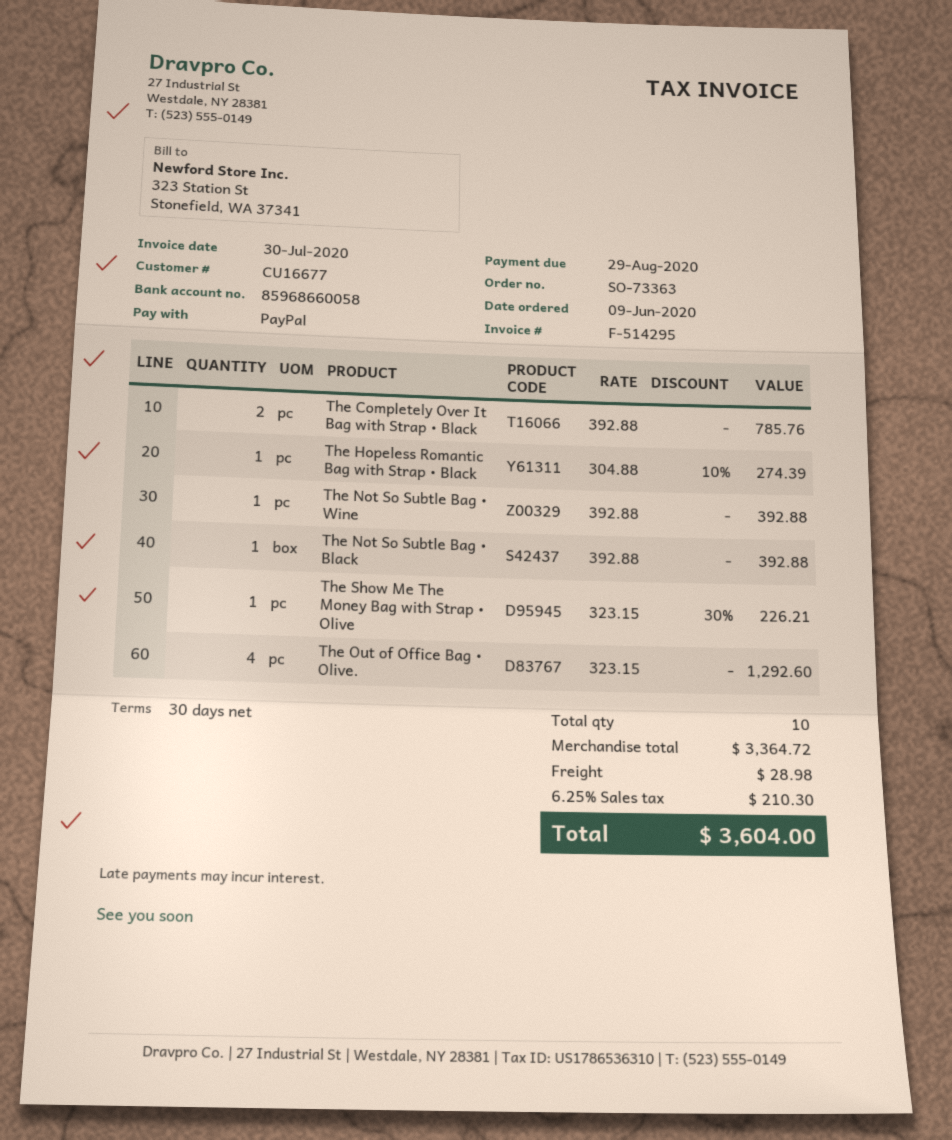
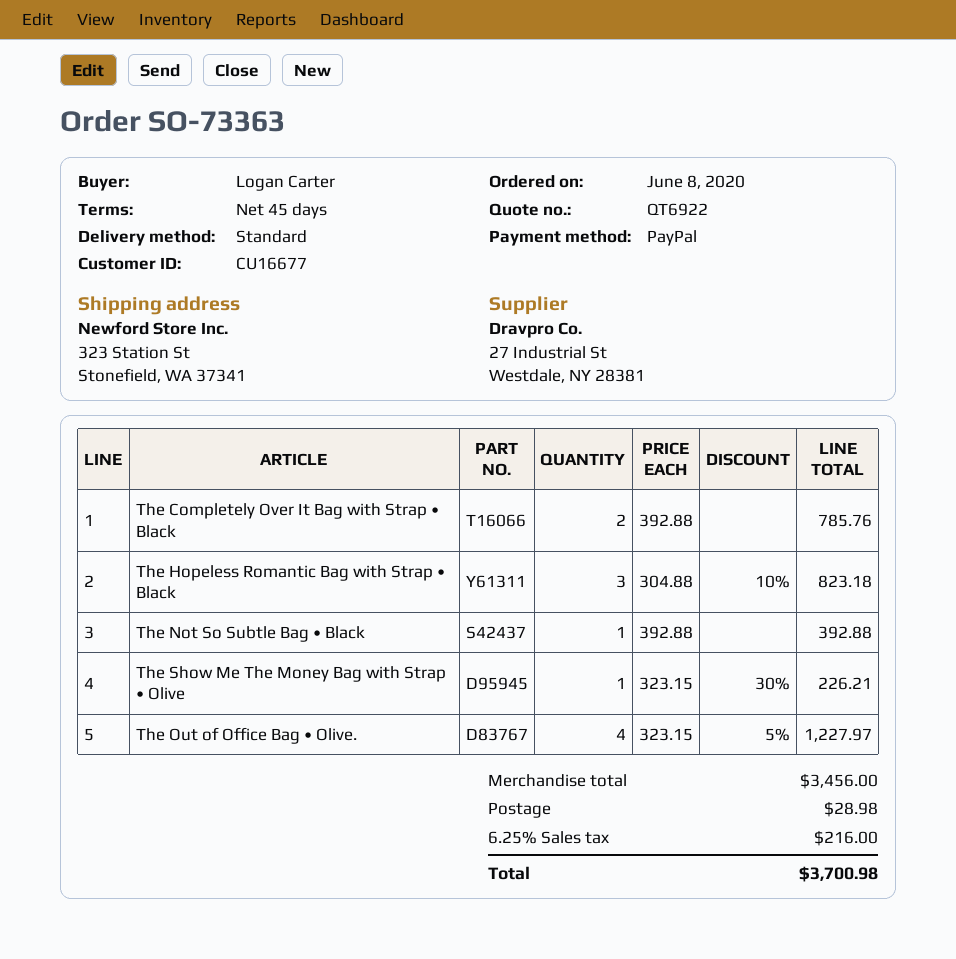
order date: 2020-06-09 -> 2020-06-08
payment terms: 30 days -> 45 days
The Hopeless Romantic Bag with Strap • Black: 1 x 304.88 - 10% = 274.39 -> 3 x 304.88 - 10% = 823.18
The Not So Subtle Bag • Wine: 1 x 392.88 = 392.88 -> none
The Out of Office Bag • Olive.: 4 x 323.15 = 1292.60 -> 4 x 323.15 - 5% = 1227.97
subtotal: 3364.72 -> 3456.00
tax: 6.25% = 210.30 -> 6.25% = 216.00
total: 3604.00 -> 3700.98

